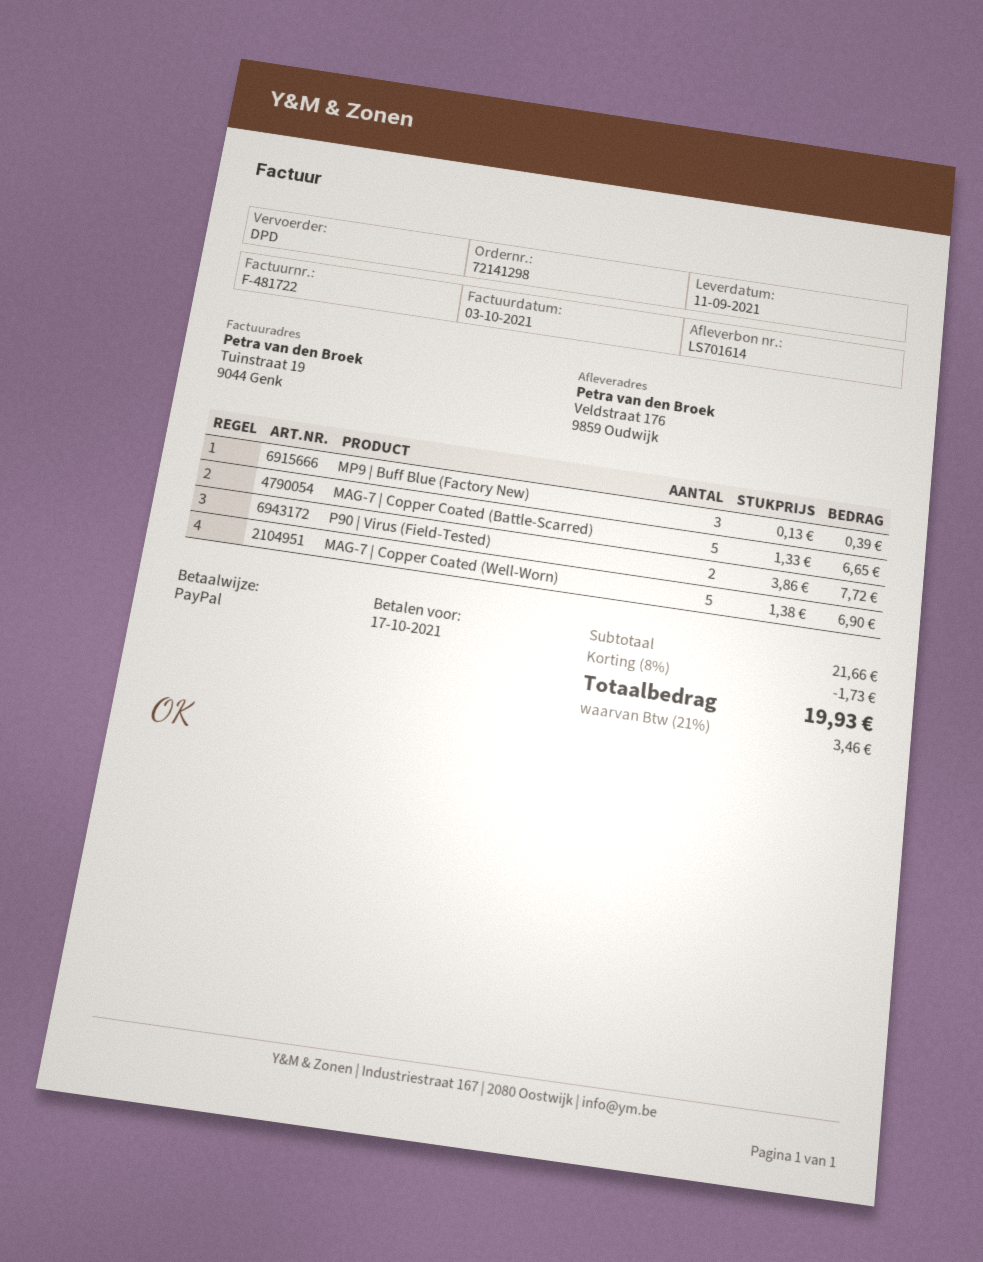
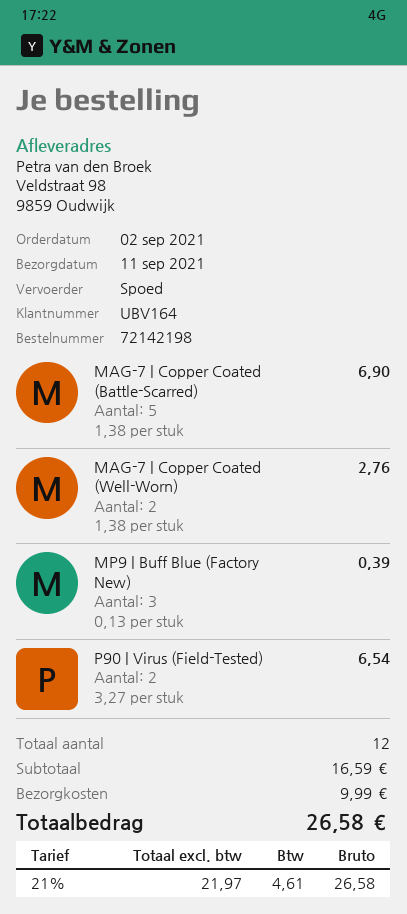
order number: 72141298 -> 72142198
shipping method: DPD -> express
ship to: Veldstraat 176, 9859 Oudwijk -> Veldstraat 98, 9859 Oudwijk
MAG-7 | Copper Coated (Battle-Scarred): 5 x 1.33 = 6.65 -> 5 x 1.38 = 6.90
P90 | Virus (Field-Tested): 2 x 3.86 = 7.72 -> 2 x 3.27 = 6.54
MAG-7 | Copper Coated (Well-Worn): 5 x 1.38 = 6.90 -> 2 x 1.38 = 2.76
subtotal: 21.66 -> 16.59
discount: 8% = 1.73 -> none
shipping: none -> 9.99
tax: 21% = 3.46 -> 21% = 4.61
total: 19.93 -> 26.58

